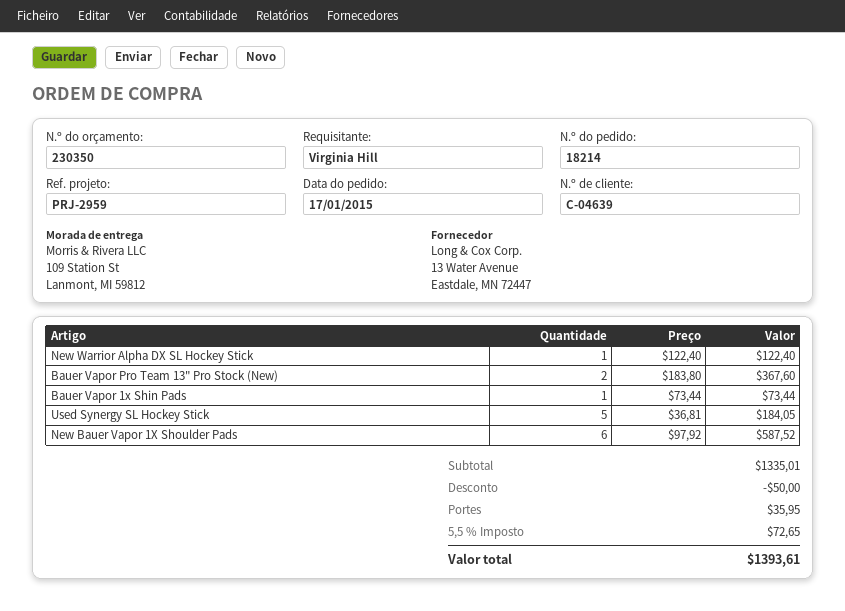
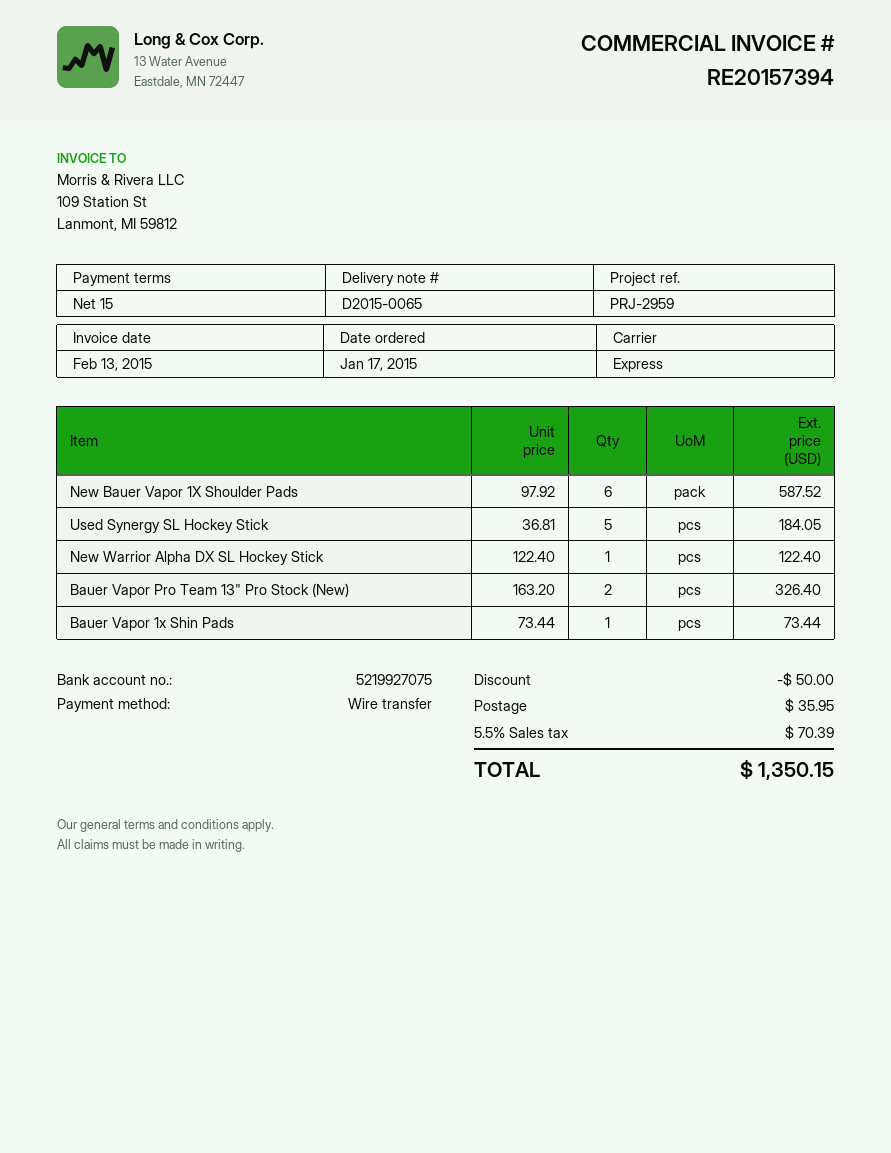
Bauer Vapor Pro Team 13" Pro Stock (New): 2 x 183.80 = 367.60 -> 2 x 163.20 = 326.40
tax: 5.5% = 72.65 -> 5.5% = 70.39
total: 1393.61 -> 1350.15

